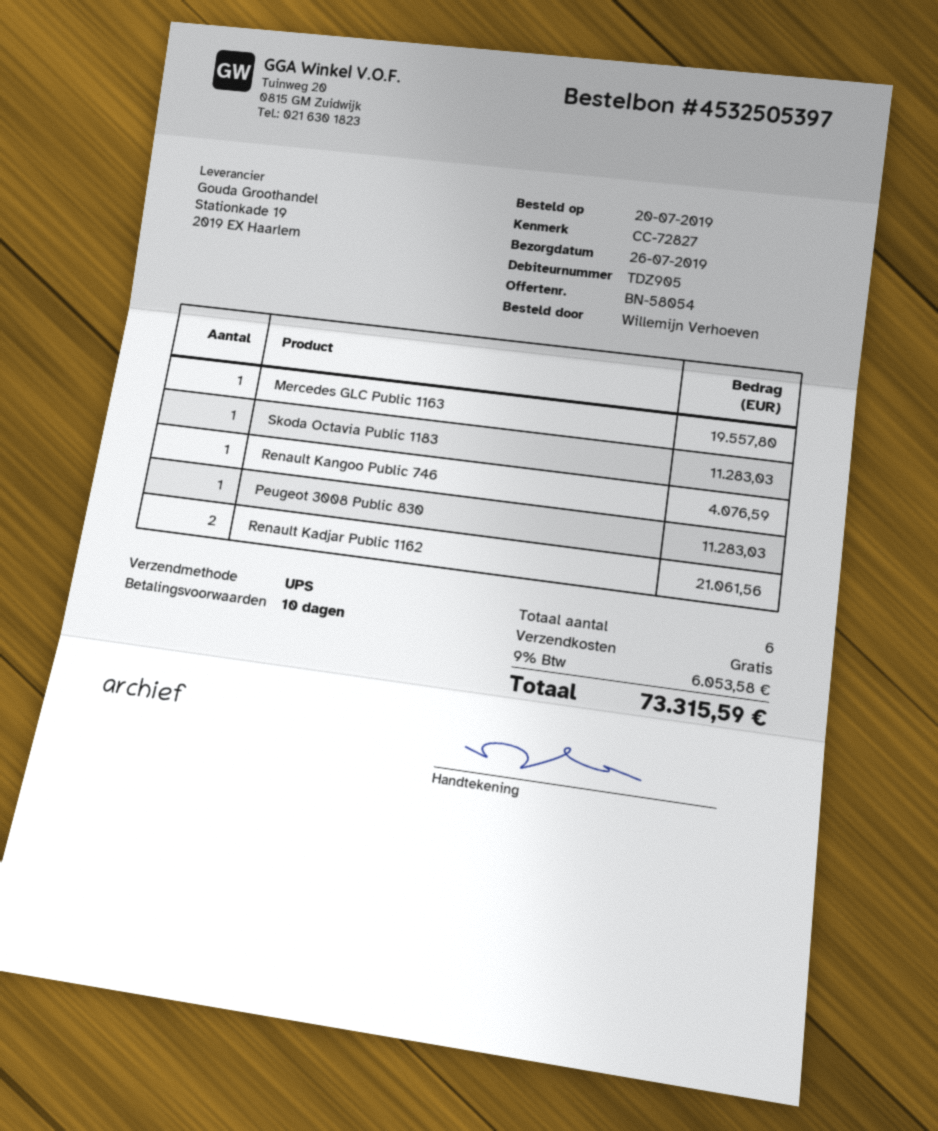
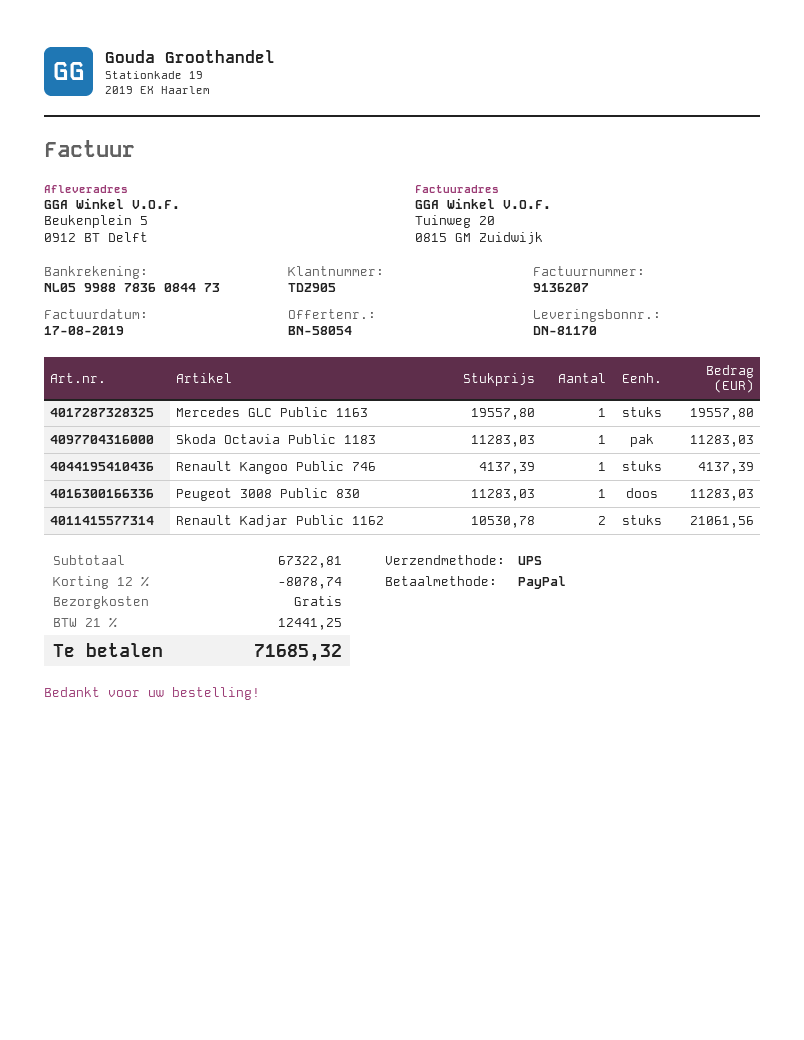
Renault Kangoo Public 746: 1 for 4076.59 -> 1 for 4137.39
discount: none -> 12% = 8078.74
tax: 9% = 6053.58 -> 21% = 12441.25
total: 73315.59 -> 71685.32

